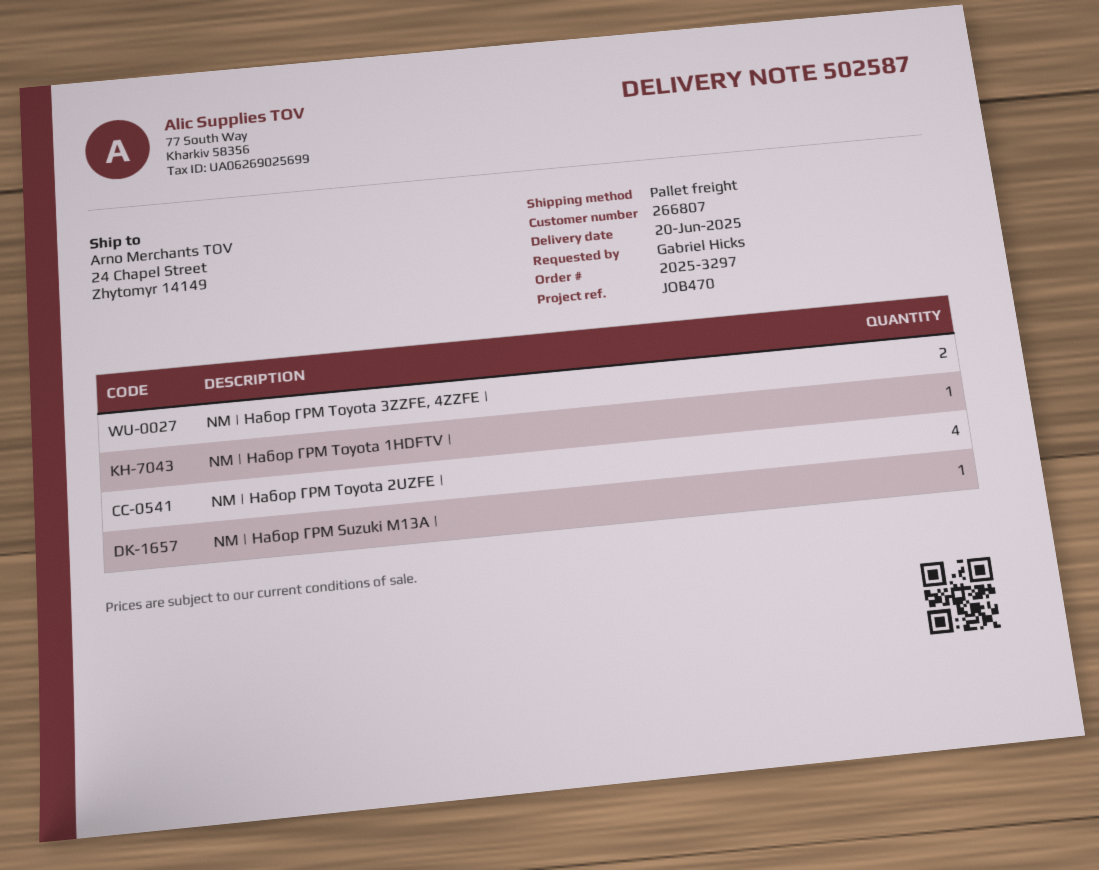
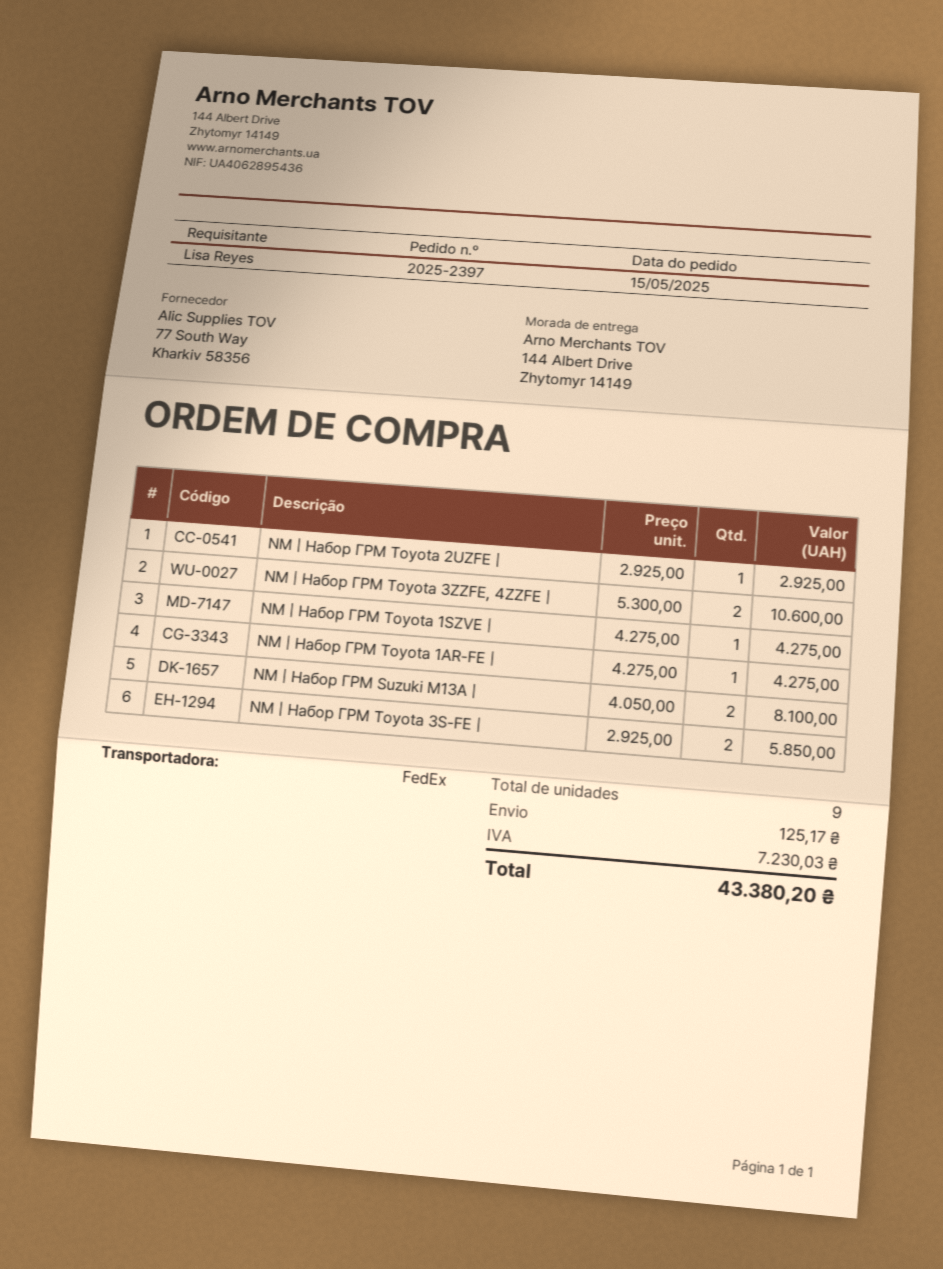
order number: 2025-3297 -> 2025-2397
ordered by: Gabriel Hicks -> Lisa Reyes
shipping method: pallet freight -> FedEx
ship to: 24 Chapel Street, Zhytomyr 14149 -> 144 Albert Drive, Zhytomyr 14149
NM | Набор ГРМ Toyota 1HDFTV |: 1 -> none
NM | Набор ГРМ Toyota 2UZFE |: 4 -> 1
NM | Набор ГРМ Suzuki M13A |: 1 -> 2
NM | Набор ГРМ Toyota 1SZVE |: none -> 1
NM | Набор ГРМ Toyota 1AR-FE |: none -> 1
NM | Набор ГРМ Toyota 3S-FE |: none -> 2

